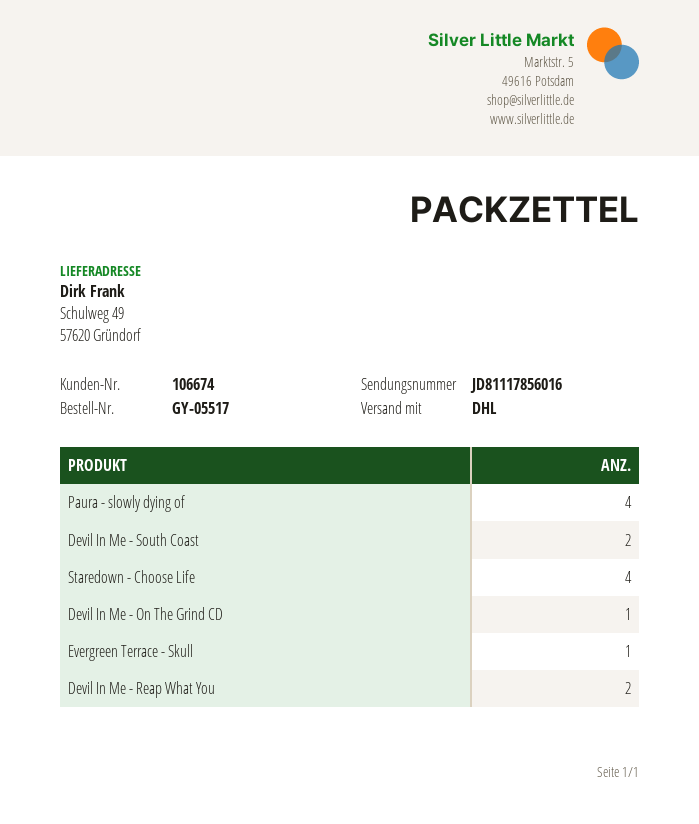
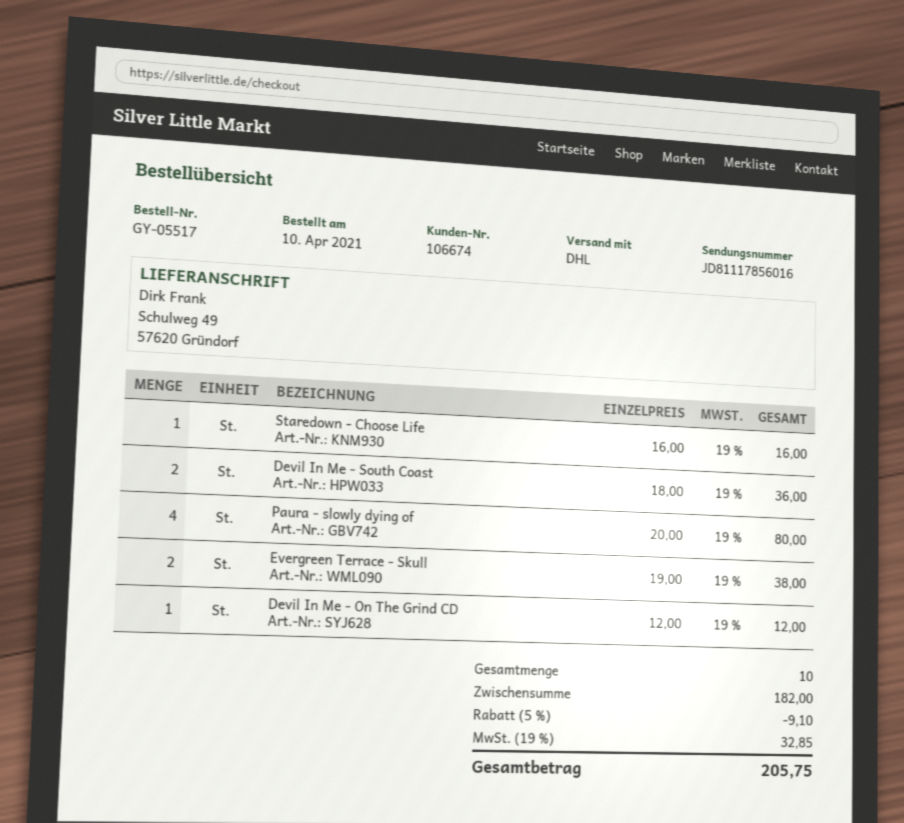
Staredown - Choose Life: 4 -> 1
Evergreen Terrace - Skull: 1 -> 2
Devil In Me - Reap What You: 2 -> none

